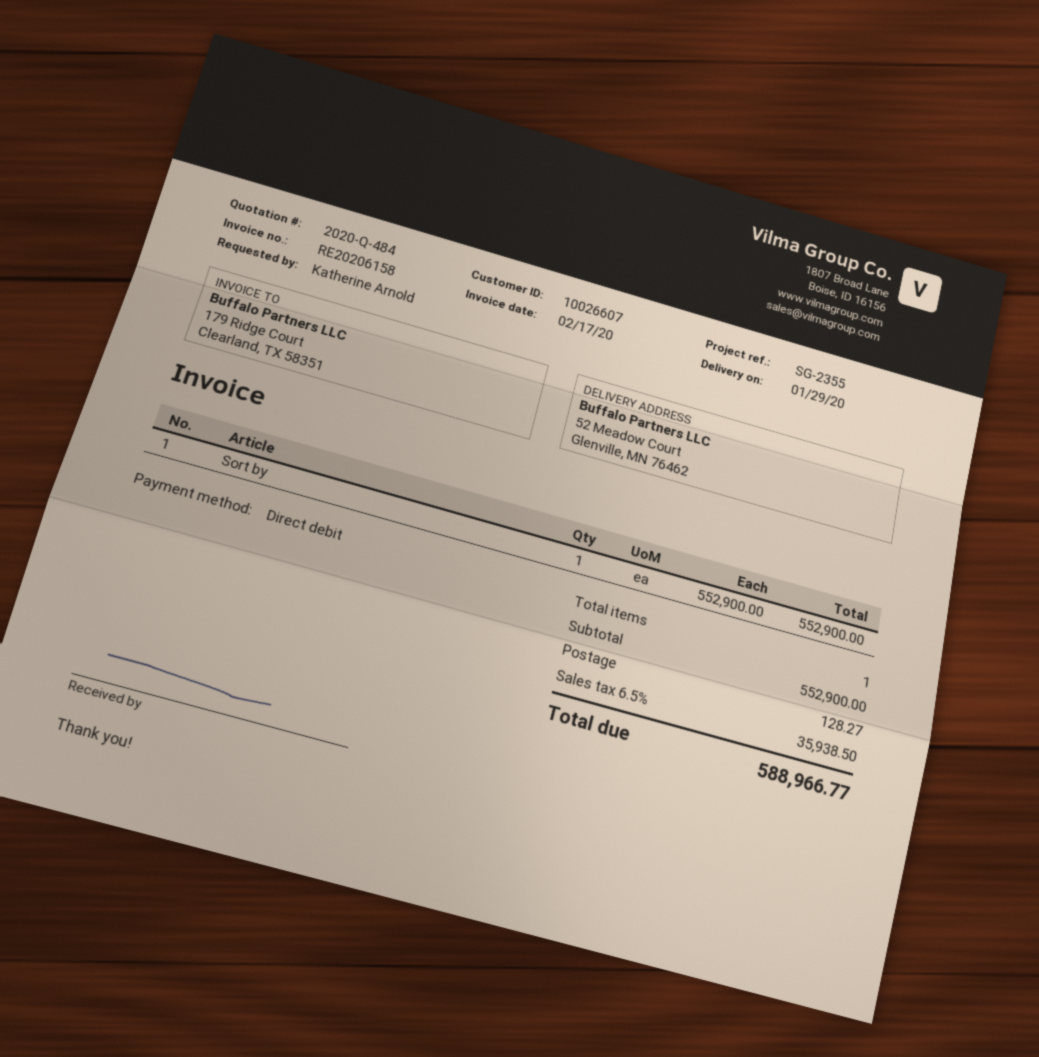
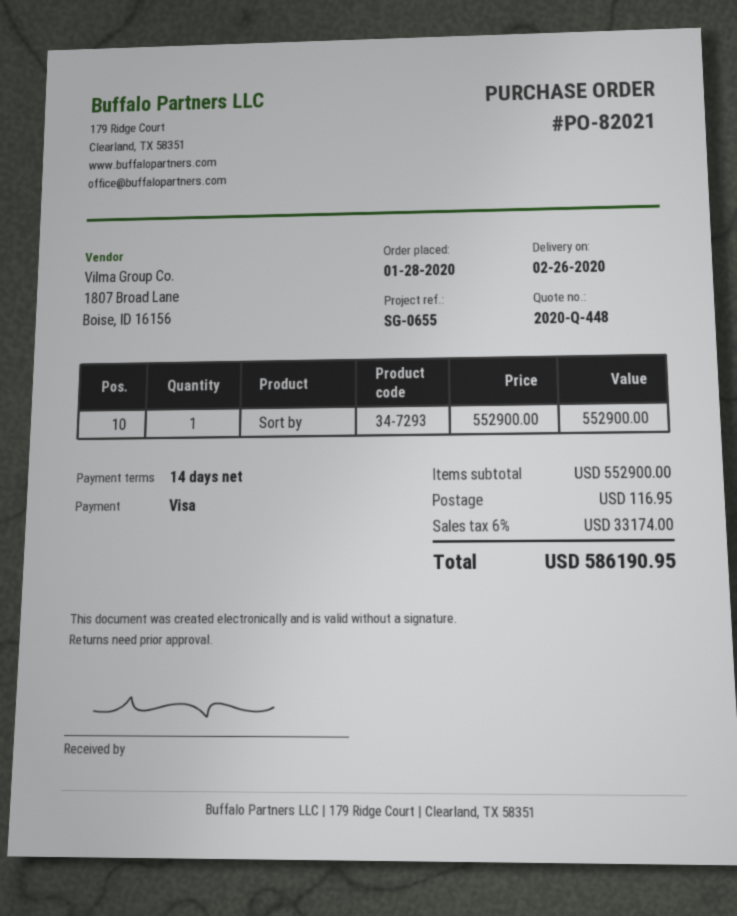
quote number: 2020-Q-484 -> 2020-Q-448
delivery date: 2020-01-29 -> 2020-02-26
reference: SG-2355 -> SG-0655
payment method: direct debit -> Visa
shipping: 128.27 -> 116.95
tax: 6.5% = 35938.50 -> 6% = 33174.00
total: 588966.77 -> 586190.95

